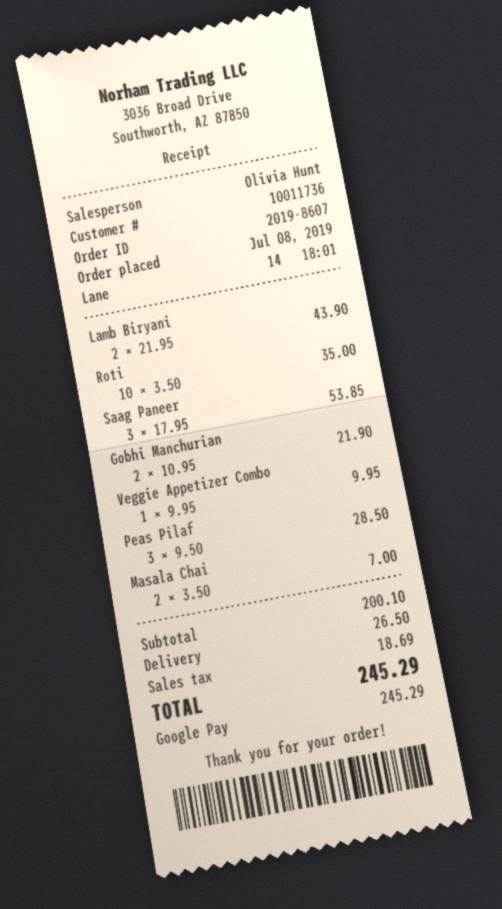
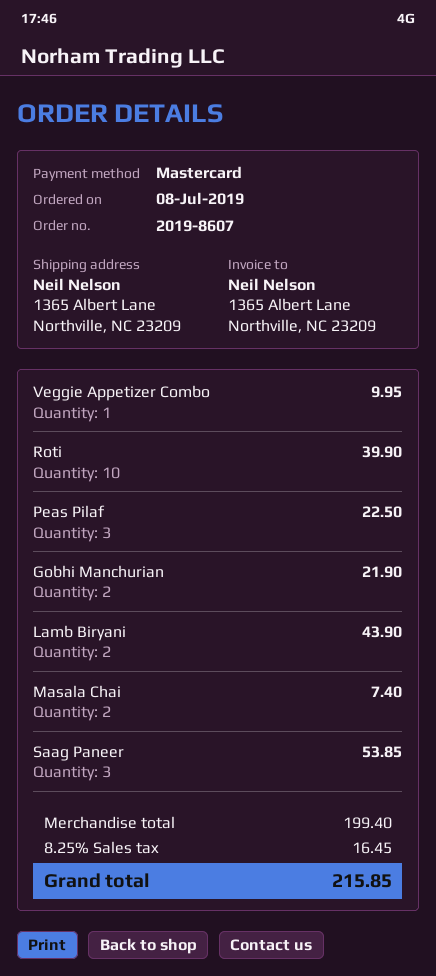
payment method: Google Pay -> Mastercard
Roti: 10 for 35.00 -> 10 for 39.90
Peas Pilaf: 3 for 28.50 -> 3 for 22.50
Masala Chai: 2 for 7.00 -> 2 for 7.40
subtotal: 200.10 -> 199.40
shipping: 26.50 -> none
tax: 18.69 -> 16.45
total: 245.29 -> 215.85

